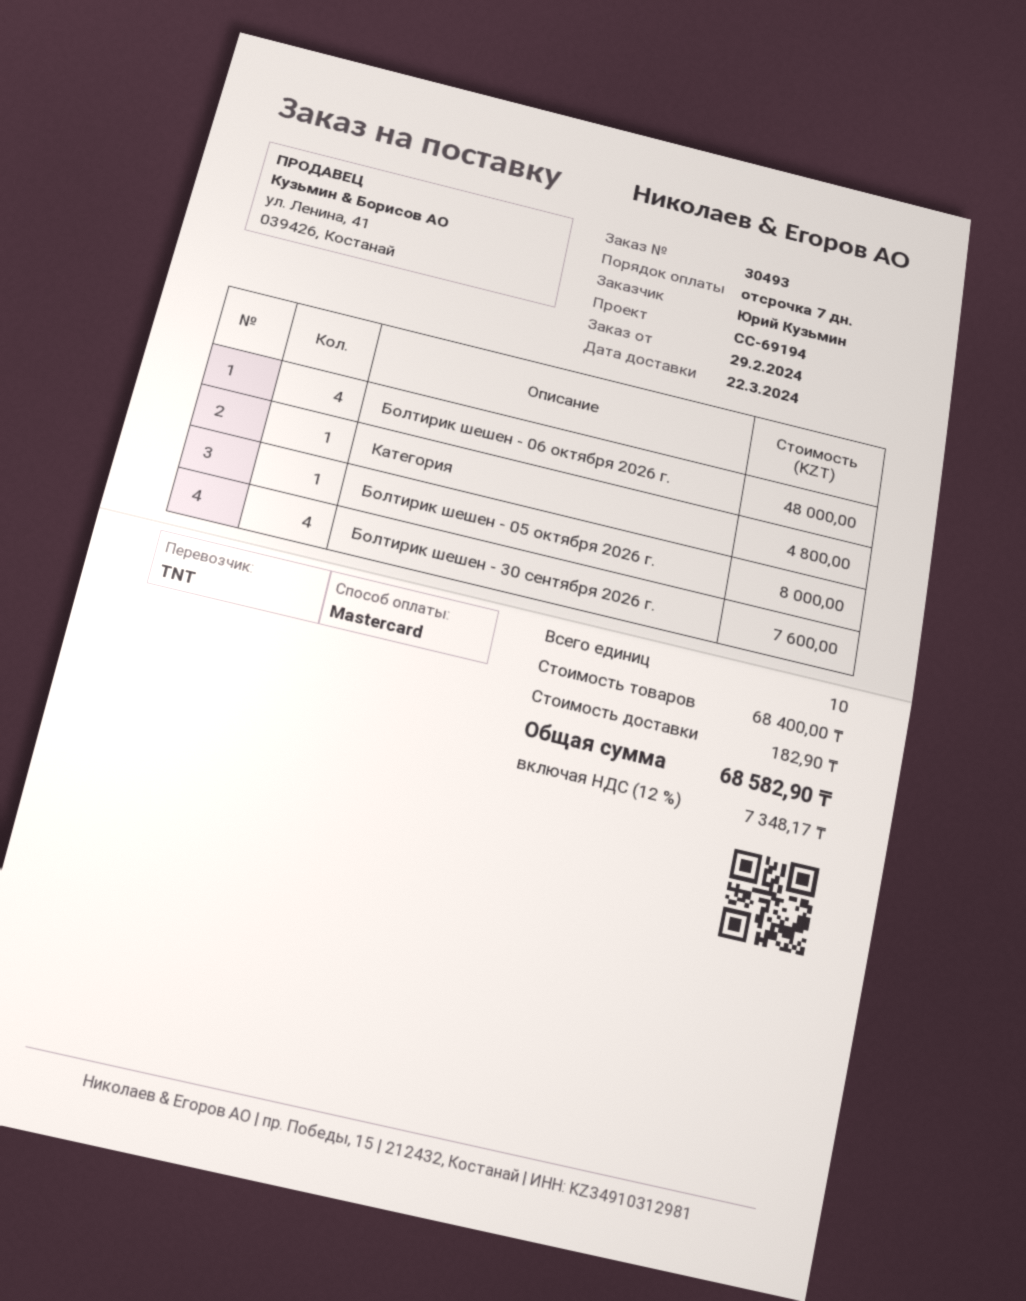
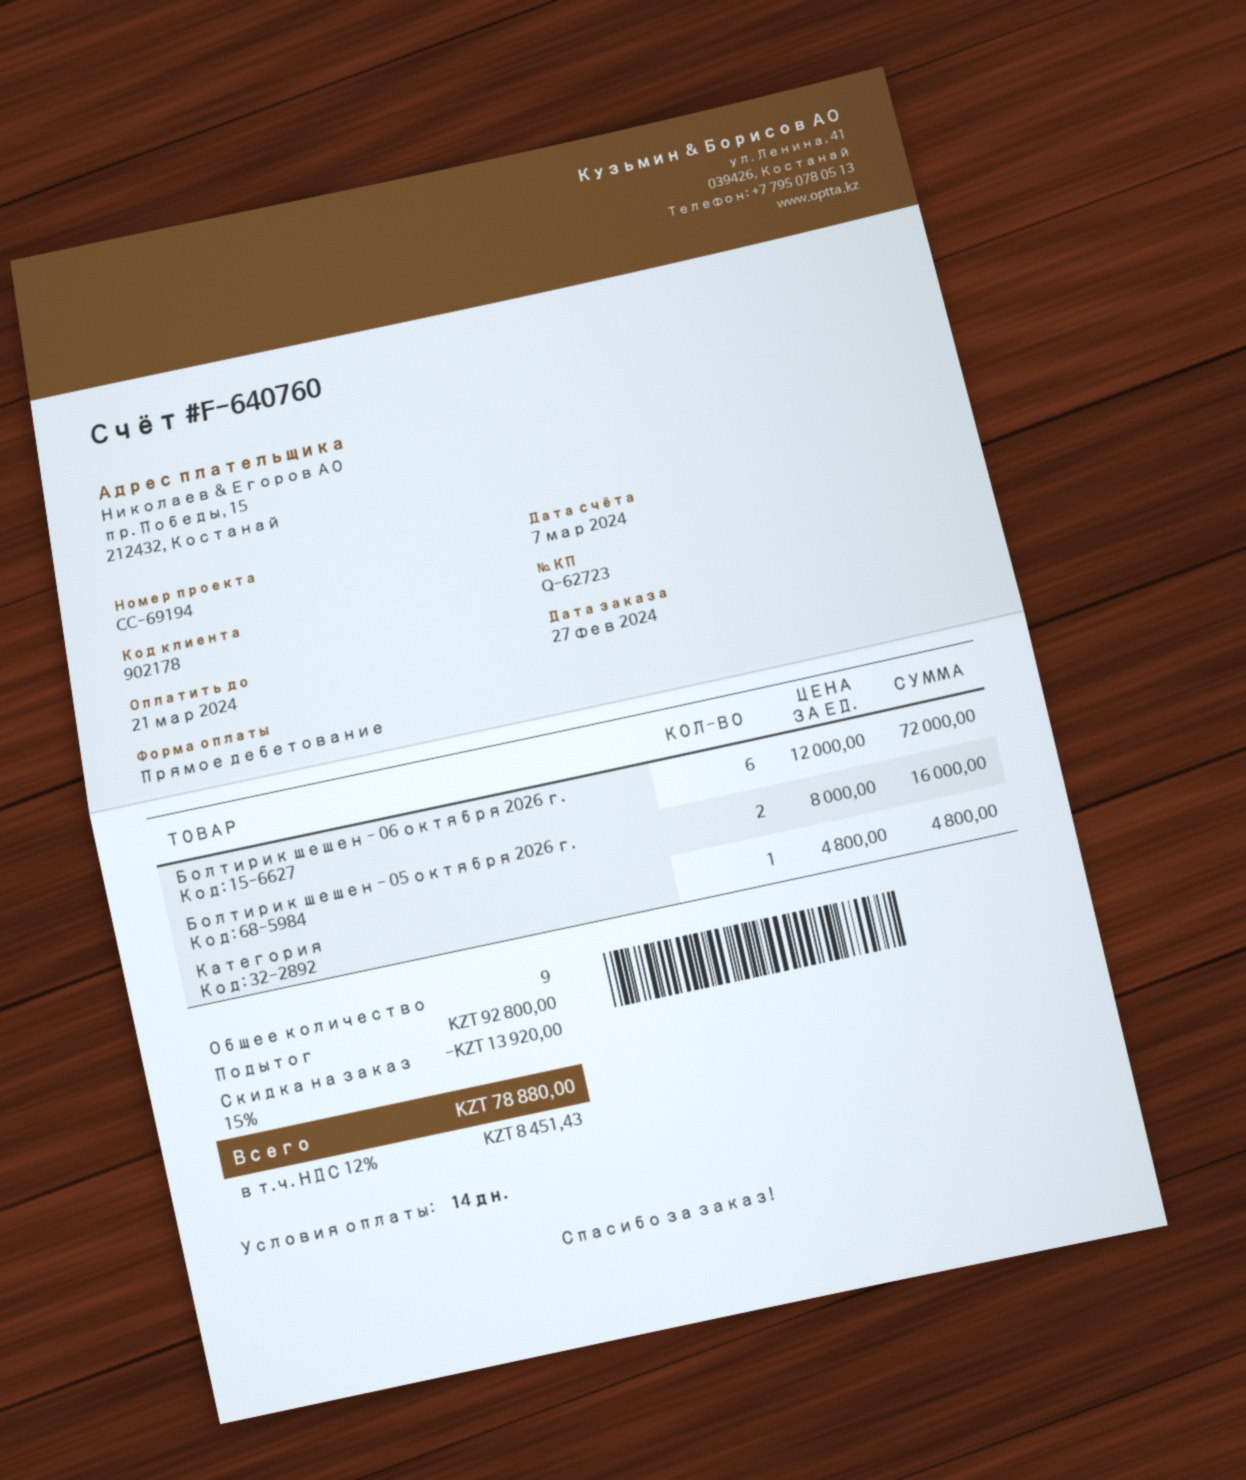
order date: 2024-02-29 -> 2024-02-27
payment terms: 7 days -> 14 days
payment method: Mastercard -> direct debit
Болтирик шешен - 06 октября 2026 г.: 4 for 48000.00 -> 6 for 72000.00
Болтирик шешен - 05 октября 2026 г.: 1 for 8000.00 -> 2 for 16000.00
Болтирик шешен - 30 сентября 2026 г.: 4 for 7600.00 -> none
total quantity: 10 -> 9
subtotal: 68400.00 -> 92800.00
discount: none -> 15% = 13920.00
shipping: 182.90 -> none
tax: 12% = 7348.17 -> 12% = 8451.43
total: 68582.90 -> 78880.00

